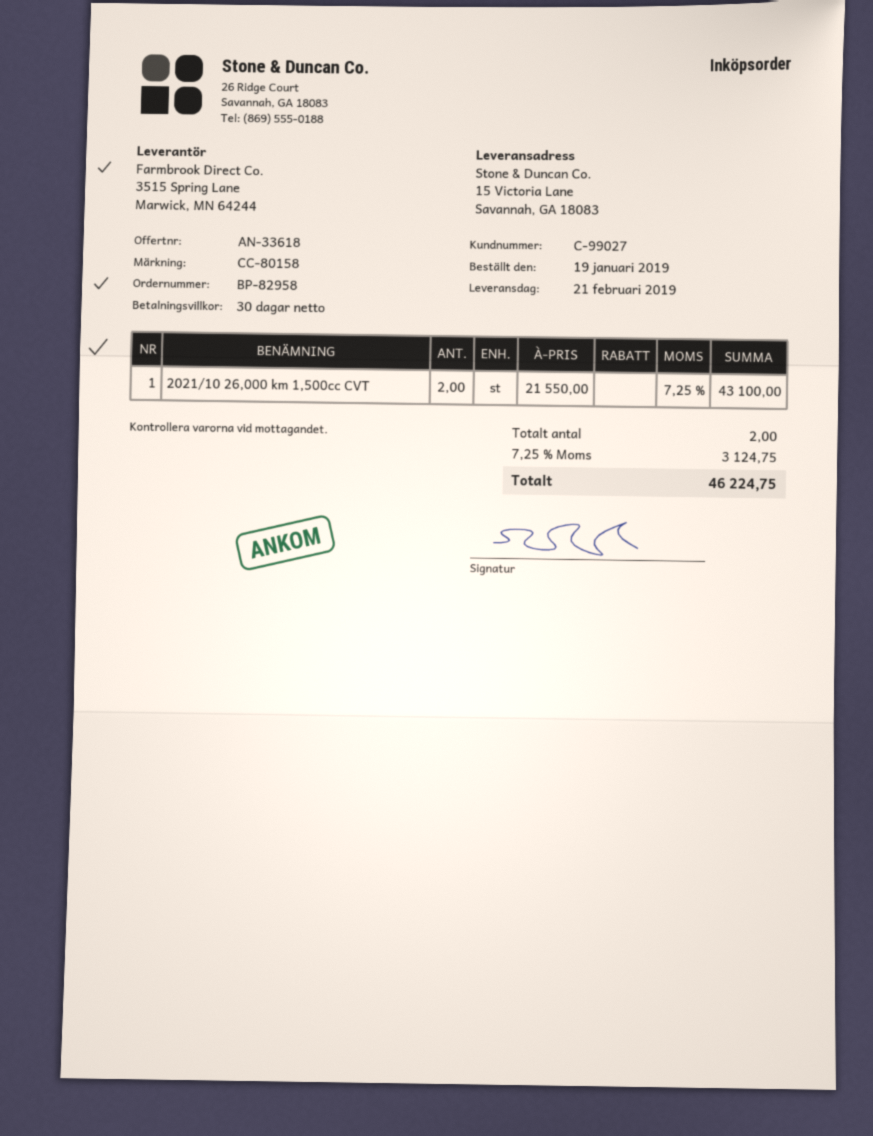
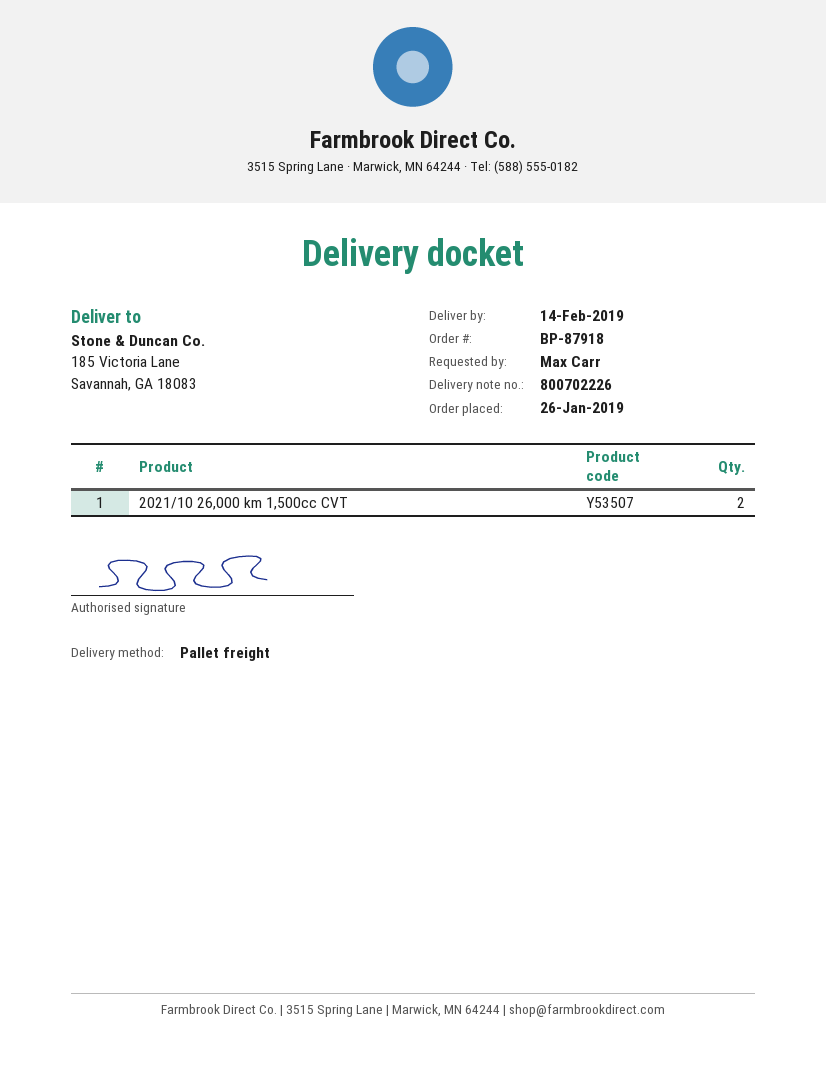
order number: BP-82958 -> BP-87918
order date: 2019-01-19 -> 2019-01-26
delivery date: 2019-02-21 -> 2019-02-14
ship to: 15 Victoria Lane, Savannah, GA 18083 -> 185 Victoria Lane, Savannah, GA 18083

